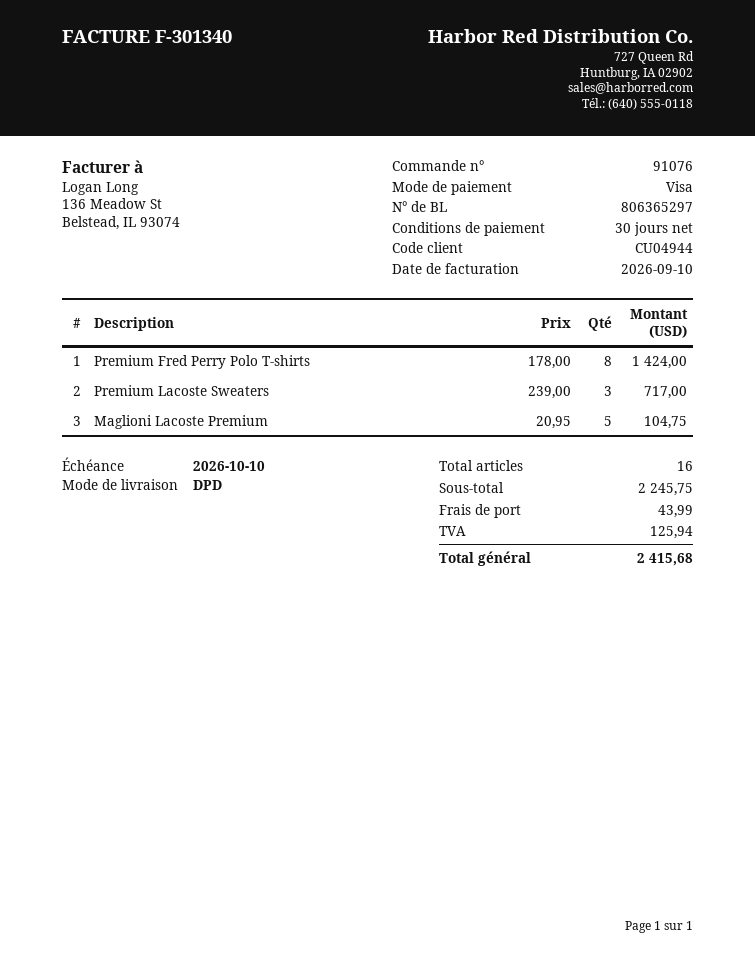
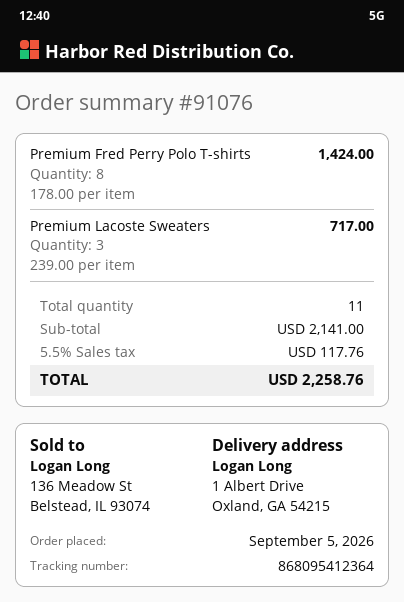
Maglioni Lacoste Premium: 5 x 20.95 = 104.75 -> none
total quantity: 16 -> 11
subtotal: 2245.75 -> 2141.00
shipping: 43.99 -> none
tax: 125.94 -> 117.76
total: 2415.68 -> 2258.76

